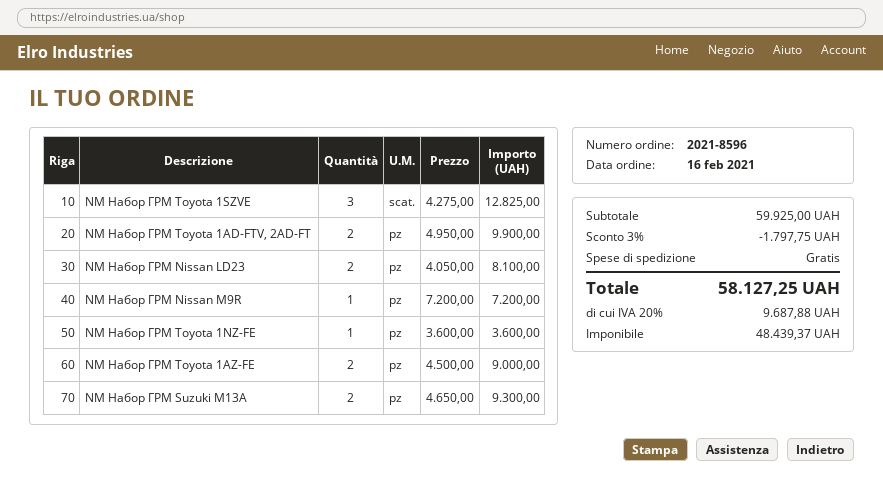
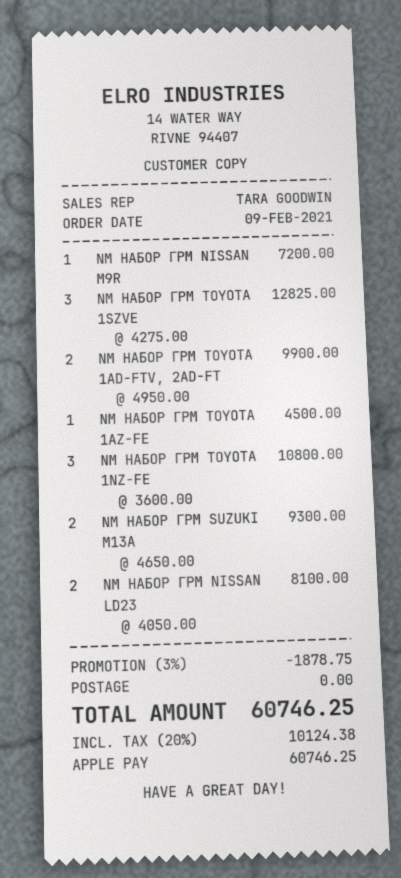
order date: 2021-02-16 -> 2021-02-09
NM Набор ГРМ Toyota 1NZ-FE: 1 x 3600.00 = 3600.00 -> 3 x 3600.00 = 10800.00
NM Набор ГРМ Toyota 1AZ-FE: 2 x 4500.00 = 9000.00 -> 1 x 4500.00 = 4500.00
discount: 3% = 1797.75 -> 3% = 1878.75
tax: 20% = 9687.88 -> 20% = 10124.38
total: 58127.25 -> 60746.25

